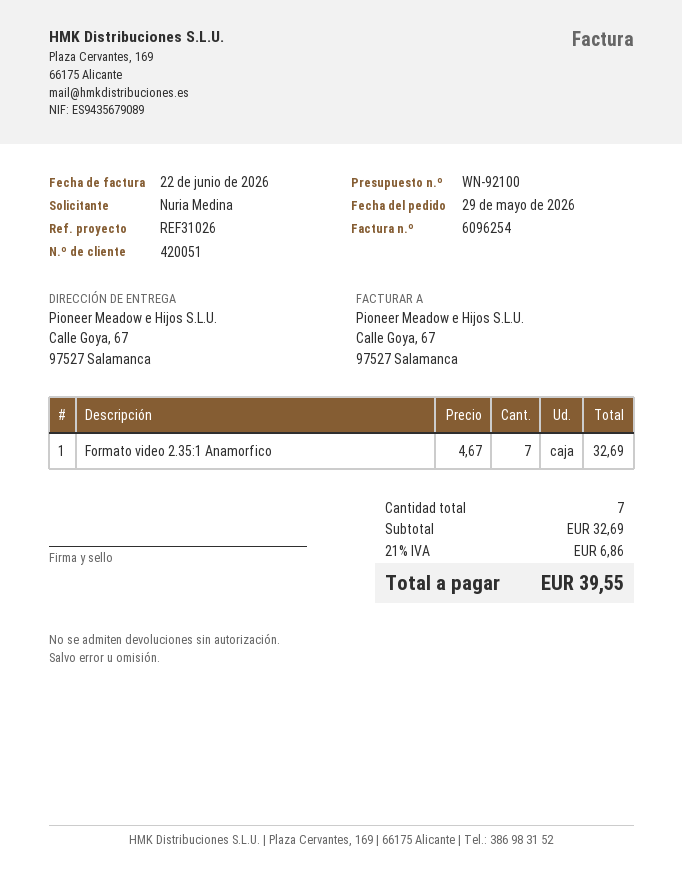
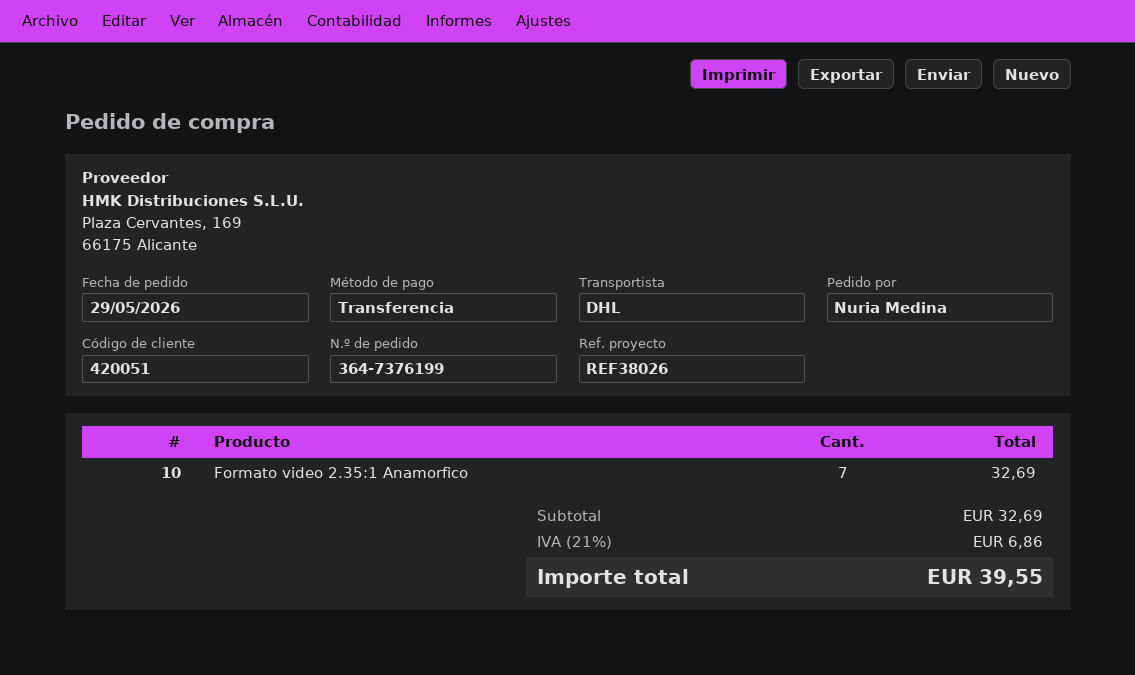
reference: REF31026 -> REF38026

